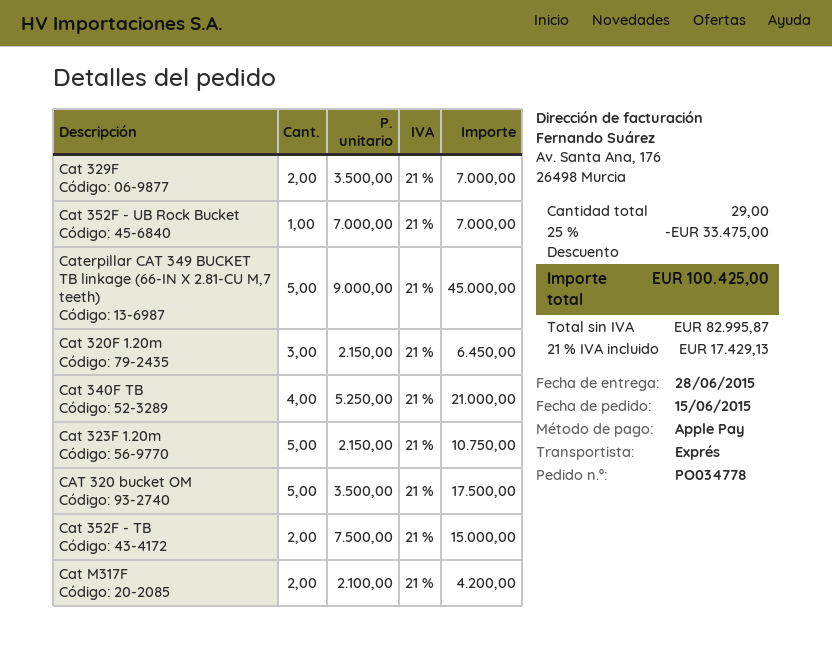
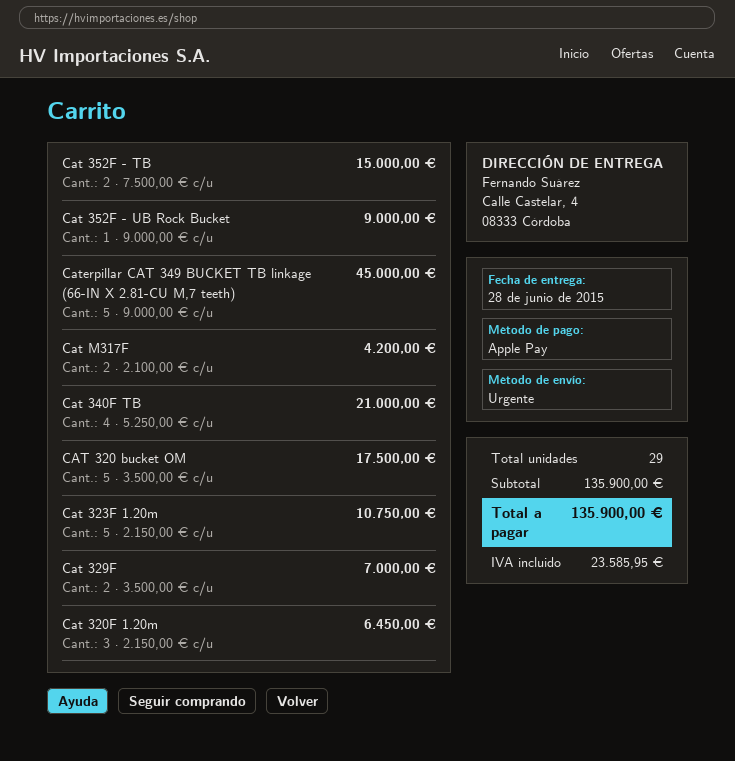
Cat 352F - UB Rock Bucket: 1 x 7000.00 = 7000.00 -> 1 x 9000.00 = 9000.00
discount: 25% = 33475.00 -> none
tax: 17429.13 -> 23585.95
total: 100425.00 -> 135900.00

